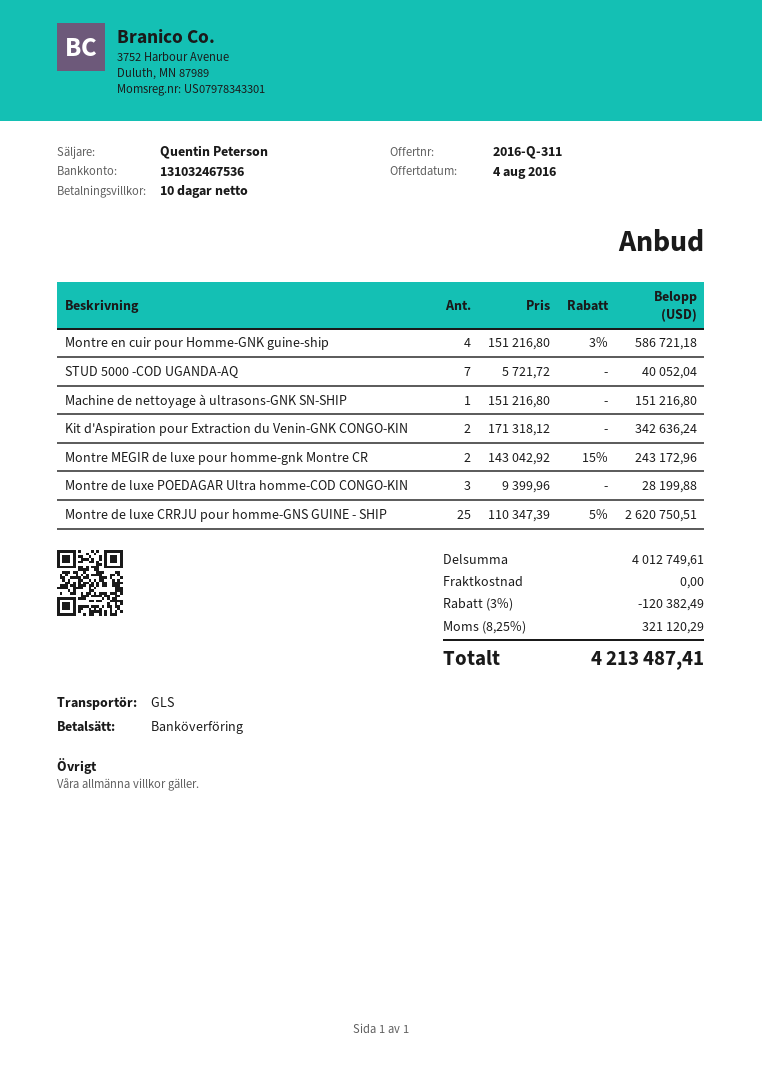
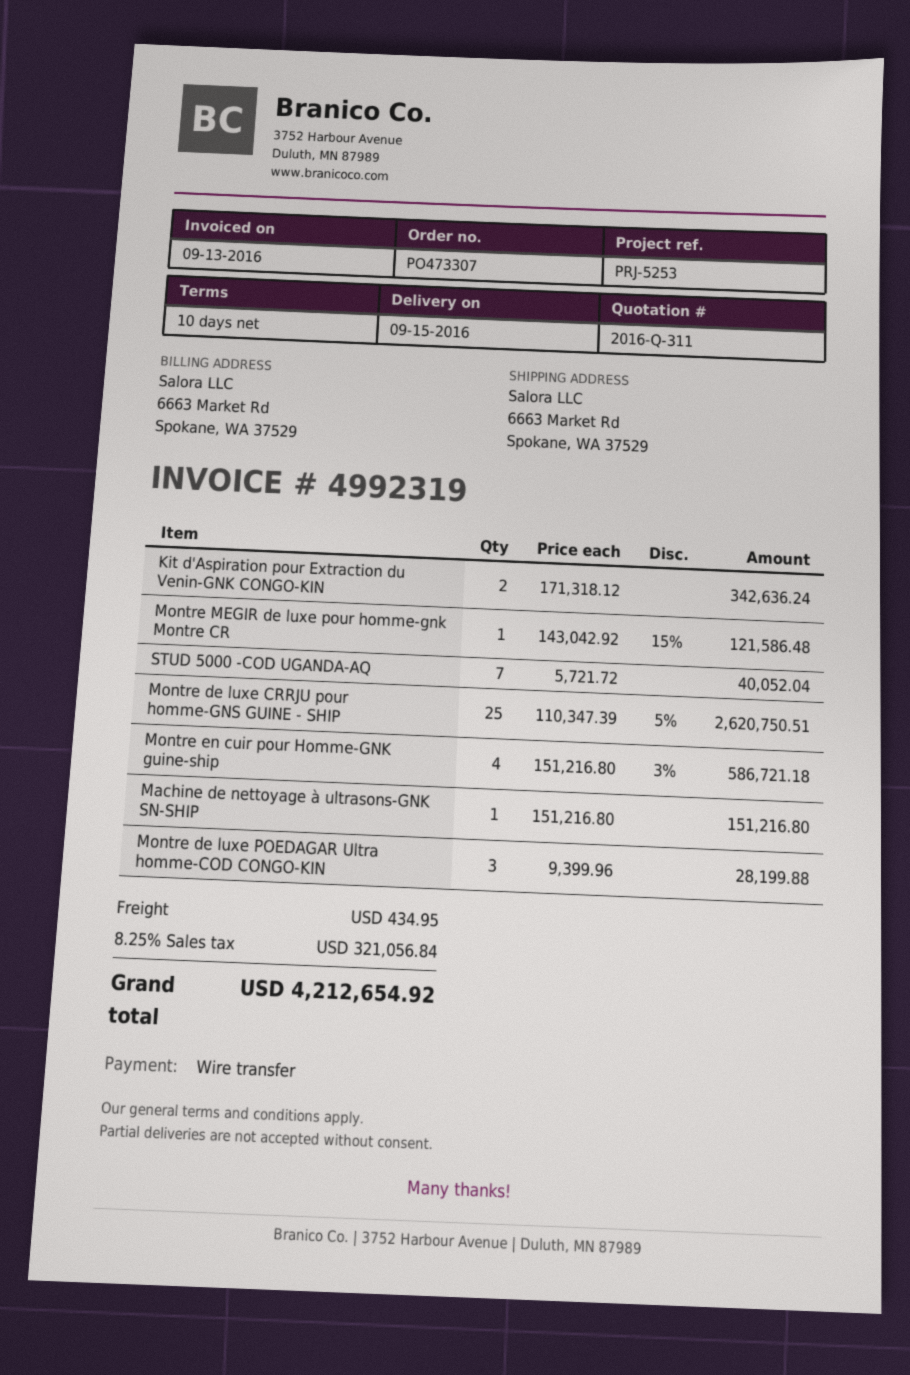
Montre MEGIR de luxe pour homme-gnk Montre CR: 2 x 143042.92 - 15% = 243172.96 -> 1 x 143042.92 - 15% = 121586.48
discount: 3% = 120382.49 -> none
shipping: 0.00 -> 434.95
tax: 8.25% = 321120.29 -> 8.25% = 321056.84
total: 4213487.41 -> 4212654.92

